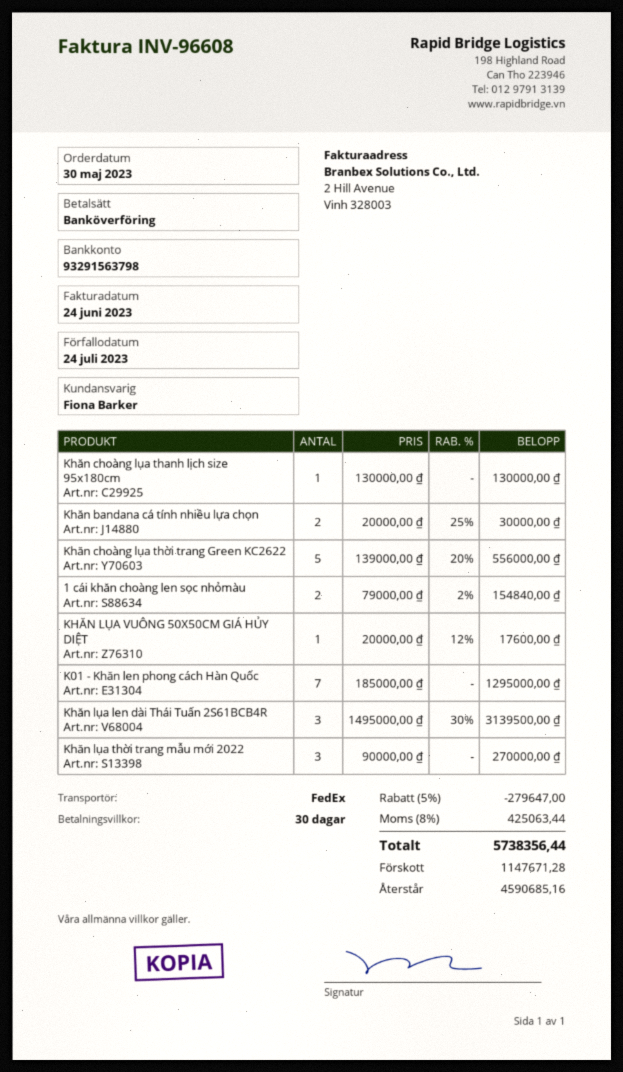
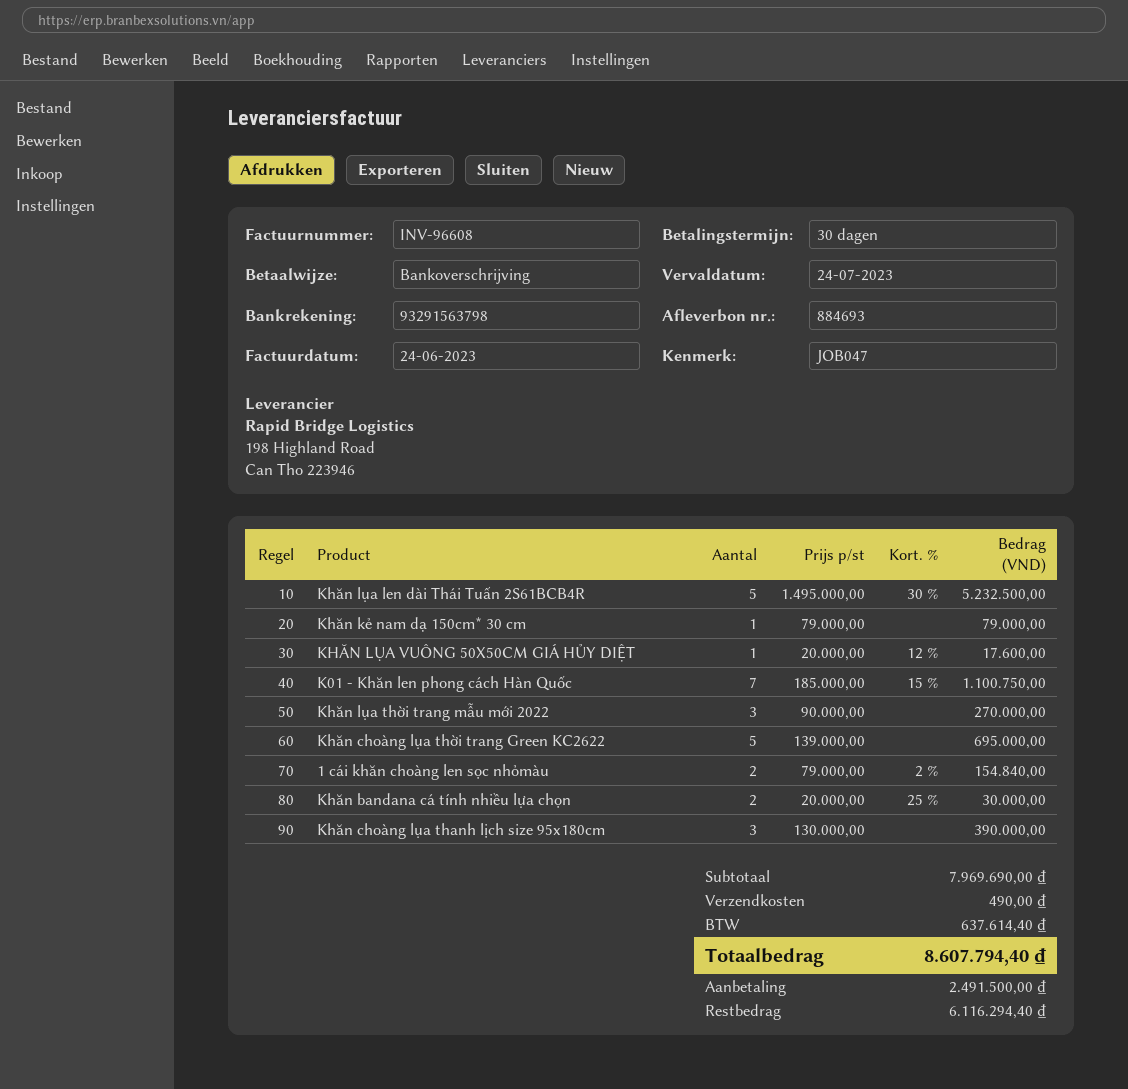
Khăn choàng lụa thanh lịch size 95x180cm: 1 x 130000.00 = 130000.00 -> 3 x 130000.00 = 390000.00
Khăn choàng lụa thời trang Green KC2622: 5 x 139000.00 - 20% = 556000.00 -> 5 x 139000.00 = 695000.00
K01 - Khăn len phong cách Hàn Quốc: 7 x 185000.00 = 1295000.00 -> 7 x 185000.00 - 15% = 1100750.00
Khăn lụa len dài Thái Tuấn 2S61BCB4R: 3 x 1495000.00 - 30% = 3139500.00 -> 5 x 1495000.00 - 30% = 5232500.00
Khăn kẻ nam dạ 150cm* 30 cm: none -> 1 x 79000.00 = 79000.00
discount: 5% = 279647.00 -> none
shipping: none -> 490.00
tax: 425063.44 -> 637614.40
total: 5738356.44 -> 8607794.40
deposit: 1147671.28 -> 2491500.00
balance: 4590685.16 -> 6116294.40

